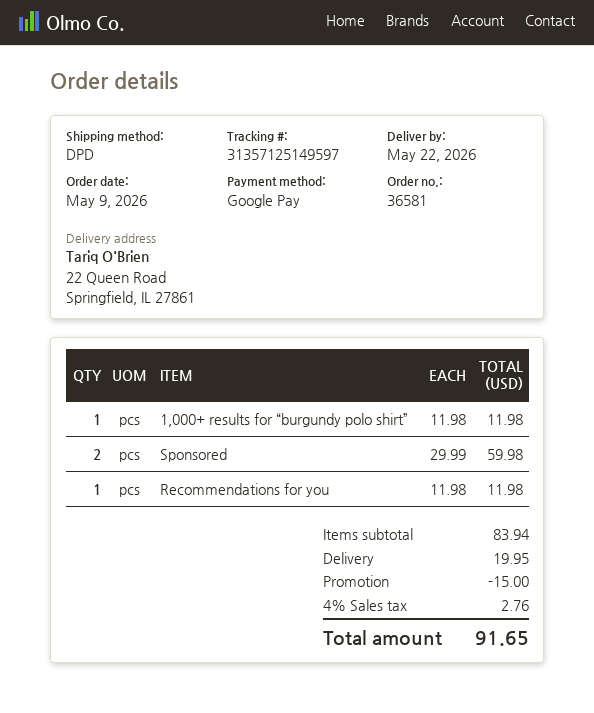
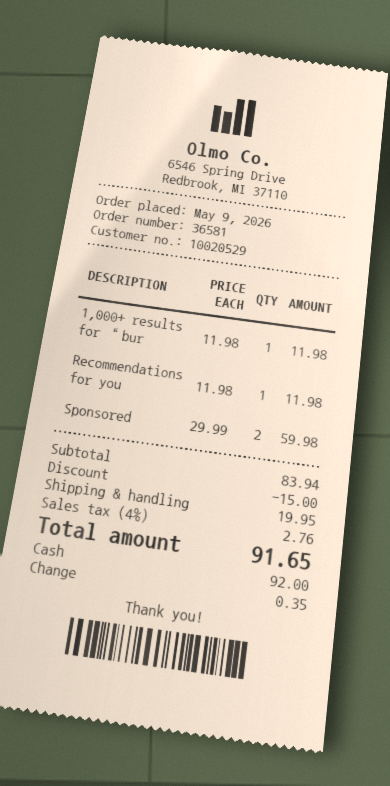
payment method: Google Pay -> cash

